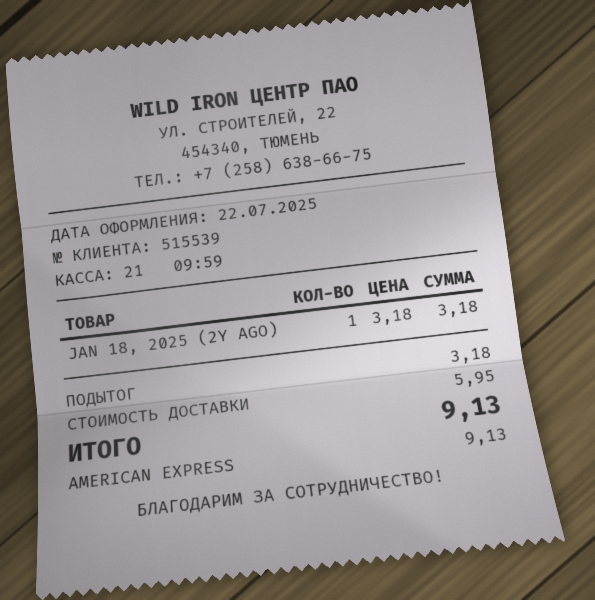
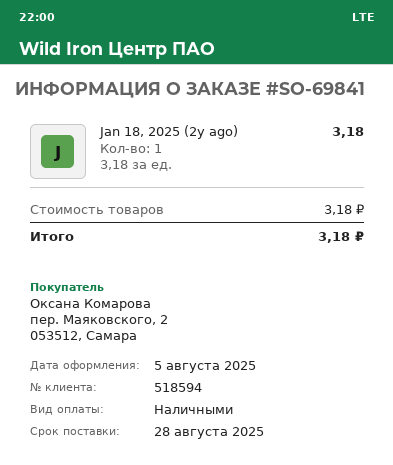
order date: 2025-07-22 -> 2025-08-05
customer number: 515539 -> 518594
payment method: American Express -> cash
shipping: 5.95 -> none
total: 9.13 -> 3.18

